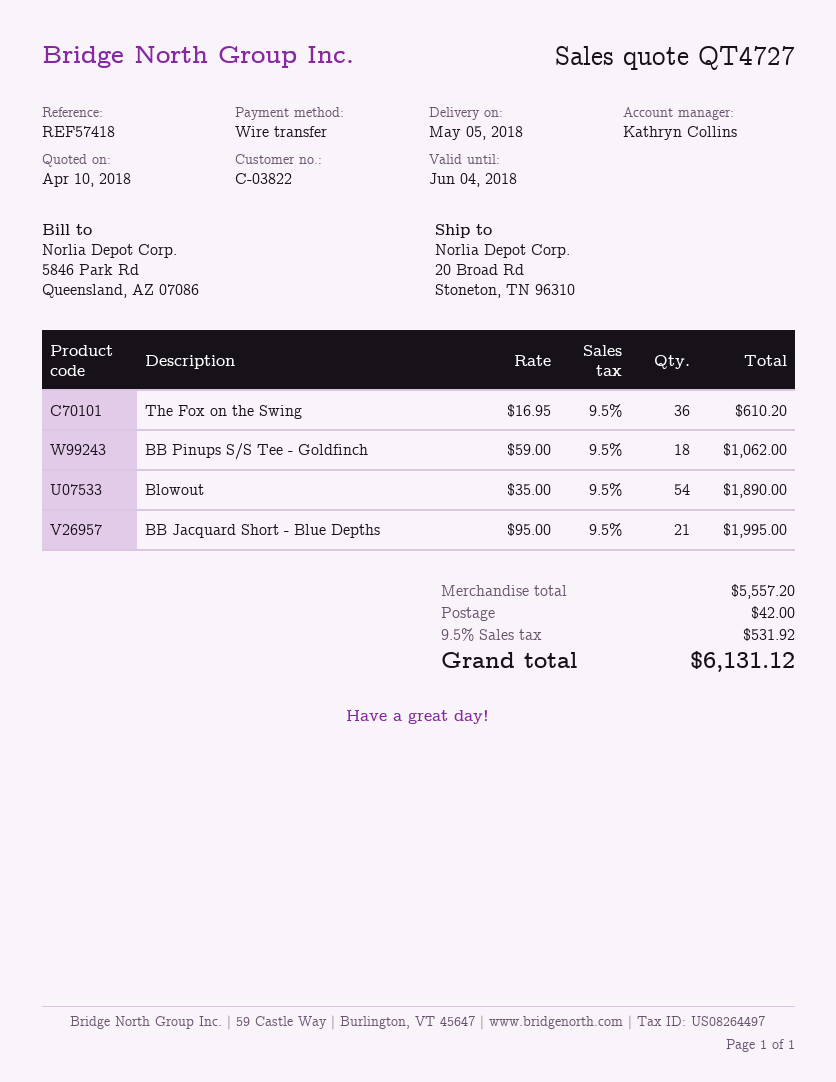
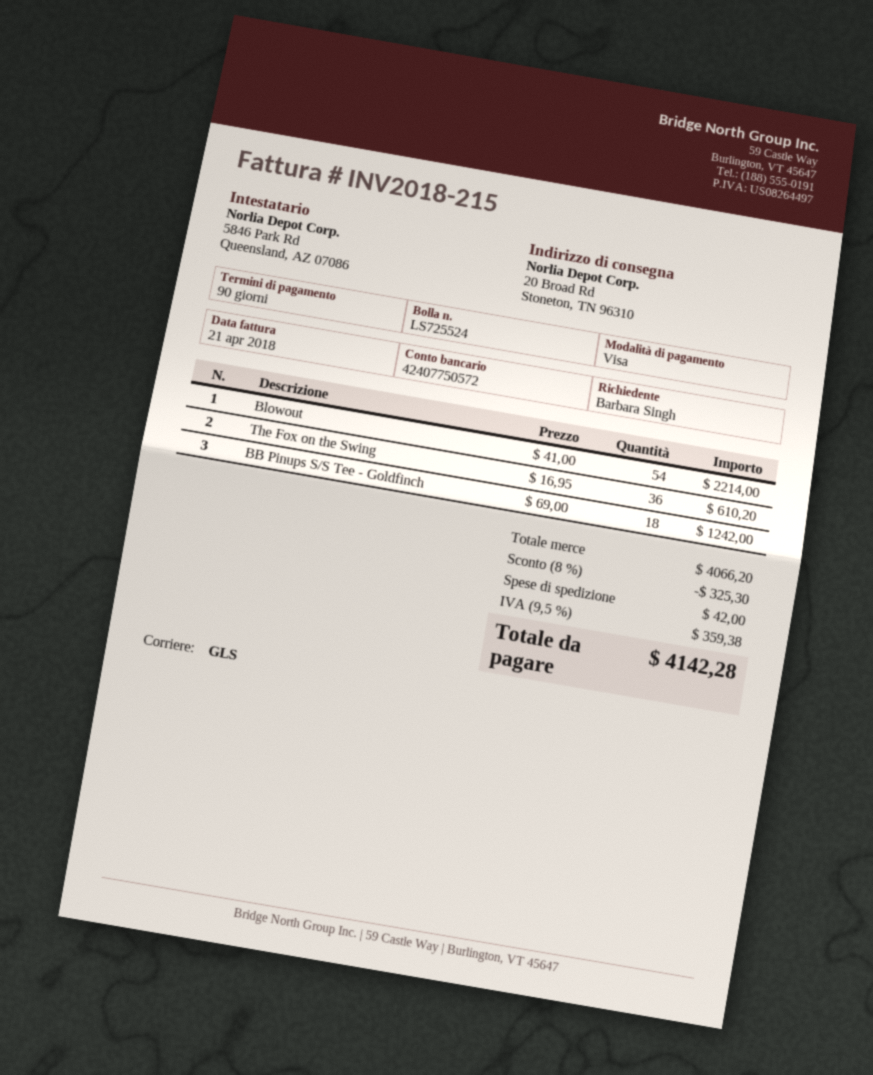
payment method: bank transfer -> Visa
BB Pinups S/S Tee - Goldfinch: 18 x 59.00 = 1062.00 -> 18 x 69.00 = 1242.00
Blowout: 54 x 35.00 = 1890.00 -> 54 x 41.00 = 2214.00
BB Jacquard Short - Blue Depths: 21 x 95.00 = 1995.00 -> none
subtotal: 5557.20 -> 4066.20
discount: none -> 8% = 325.30
tax: 9.5% = 531.92 -> 9.5% = 359.38
total: 6131.12 -> 4142.28

